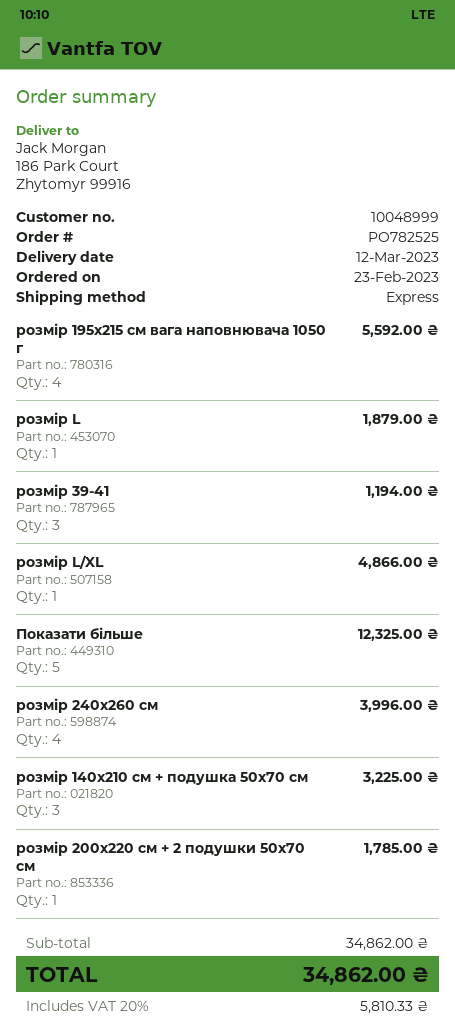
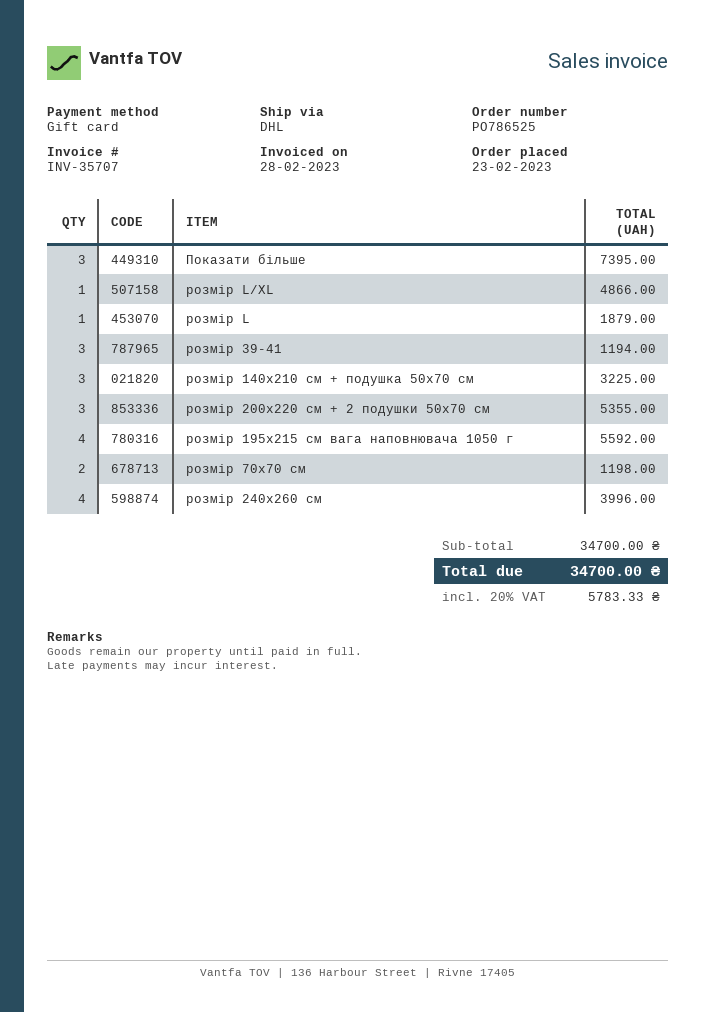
order number: PO782525 -> PO786525
shipping method: express -> DHL
Показати більше: 5 for 12325.00 -> 3 for 7395.00
розмір 200х220 см + 2 подушки 50х70 см: 1 for 1785.00 -> 3 for 5355.00
розмір 70х70 см: none -> 2 for 1198.00
subtotal: 34862.00 -> 34700.00
tax: 20% = 5810.33 -> 20% = 5783.33
total: 34862.00 -> 34700.00

